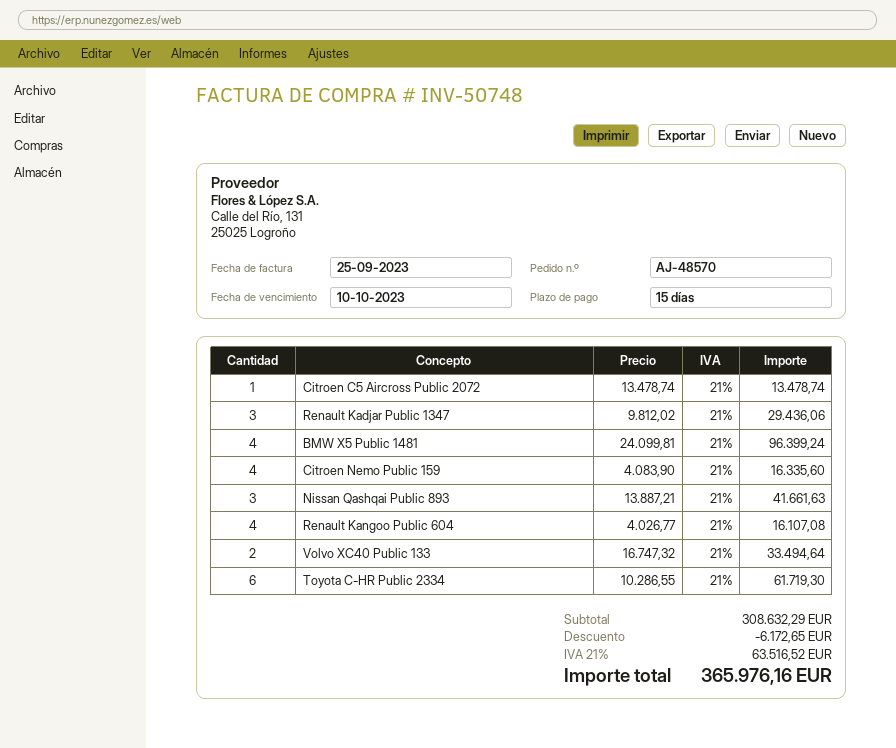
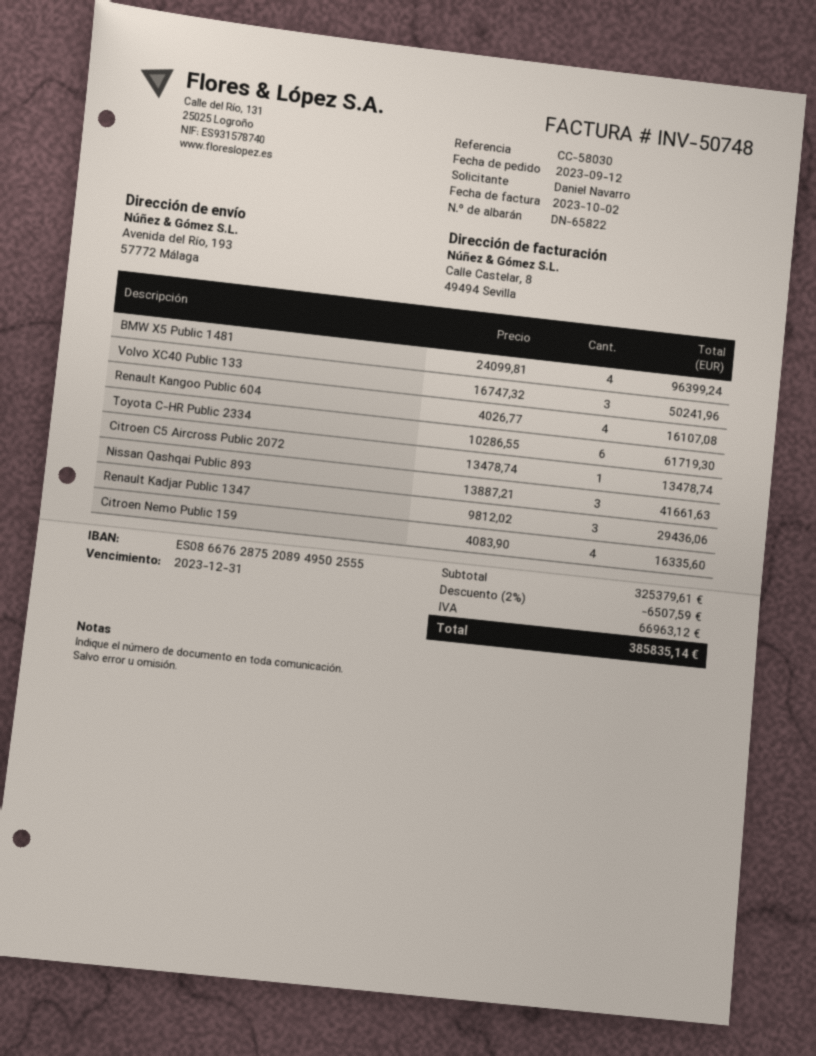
invoice date: 2023-09-25 -> 2023-10-02
due date: 2023-10-10 -> 2023-12-31
Volvo XC40 Public 133: 2 x 16747.32 = 33494.64 -> 3 x 16747.32 = 50241.96
subtotal: 308632.29 -> 325379.61
discount: 6172.65 -> 6507.59
tax: 63516.52 -> 66963.12
total: 365976.16 -> 385835.14

